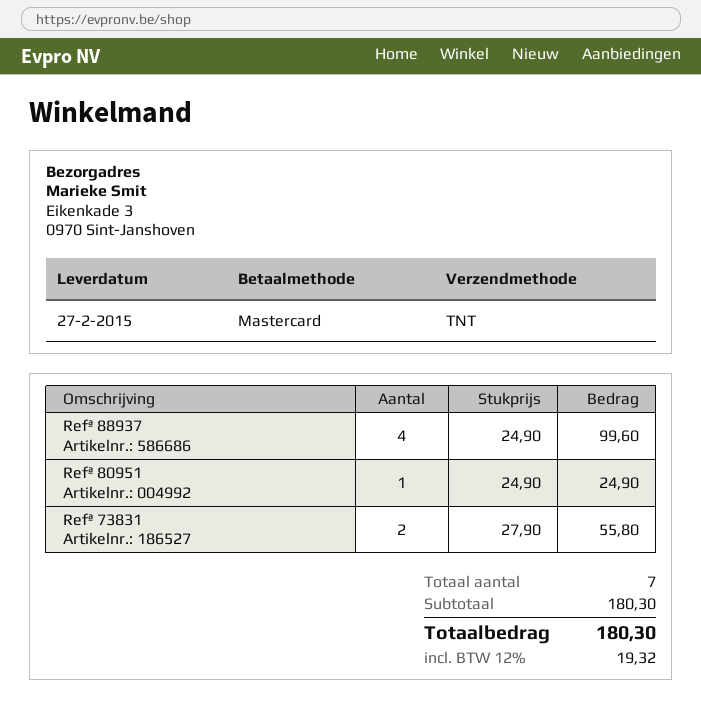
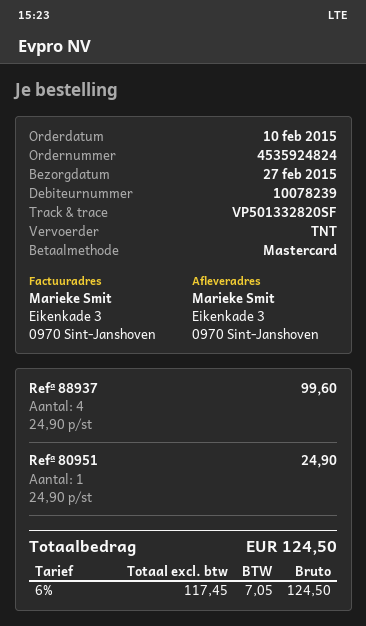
Refª 73831: 2 x 27.90 = 55.80 -> none
tax: 12% = 19.32 -> 6% = 7.05
total: 180.30 -> 124.50

